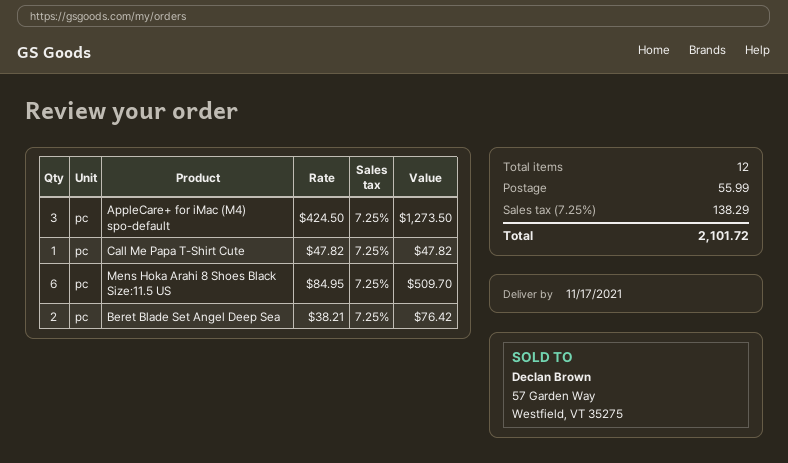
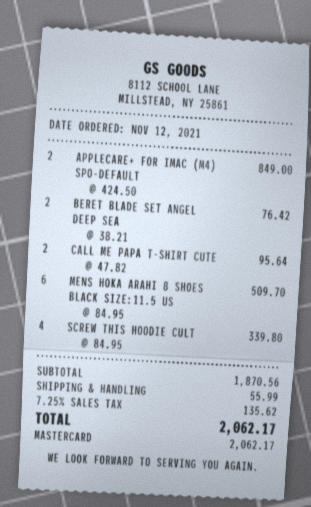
AppleCare+ for iMac (M4) spo-default: 3 x 424.50 = 1273.50 -> 2 x 424.50 = 849.00
Call Me Papa T-Shirt Cute: 1 x 47.82 = 47.82 -> 2 x 47.82 = 95.64
SCREW THIS HOODIE CULT: none -> 4 x 84.95 = 339.80
tax: 7.25% = 138.29 -> 7.25% = 135.62
total: 2101.72 -> 2062.17

